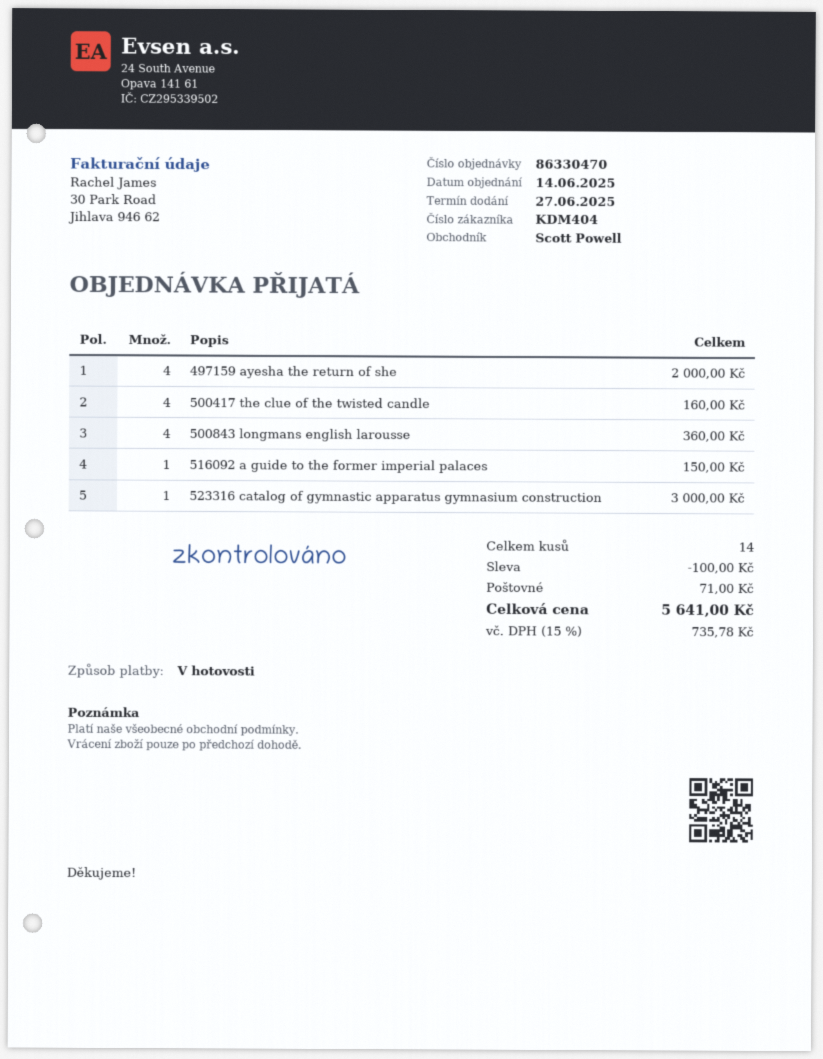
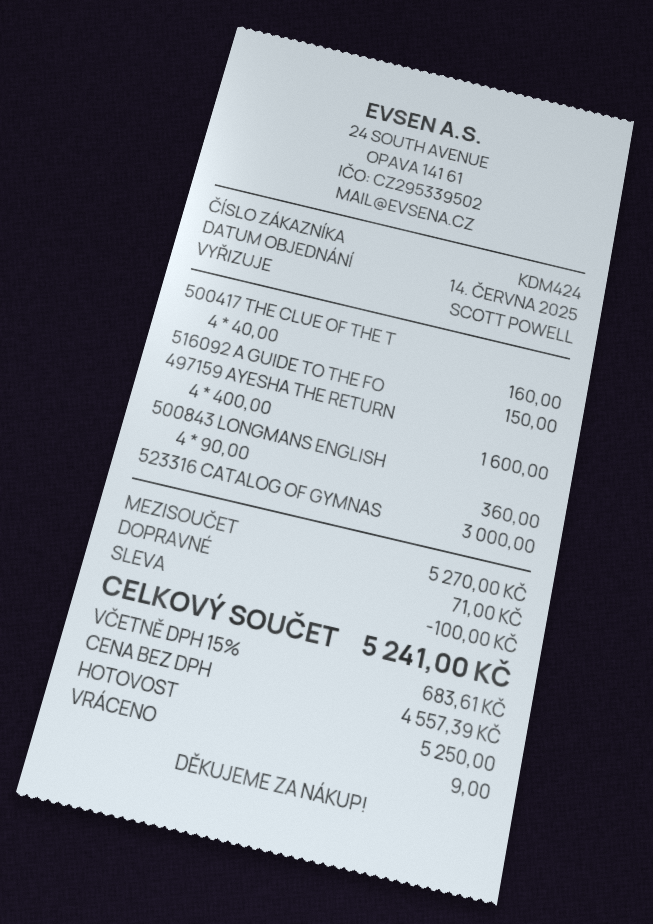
customer number: KDM404 -> KDM424
497159 ayesha the return of she: 4 for 2000.00 -> 4 for 1600.00
tax: 15% = 735.78 -> 15% = 683.61
total: 5641.00 -> 5241.00

